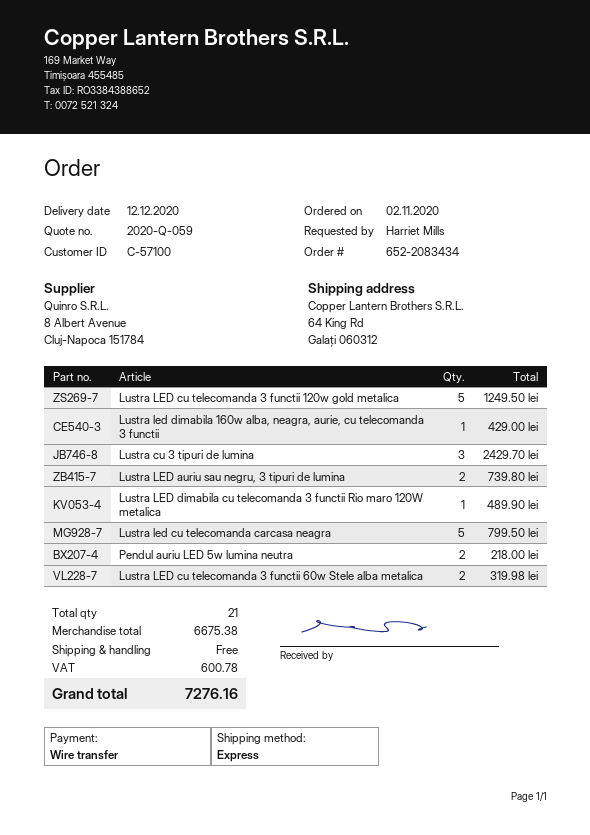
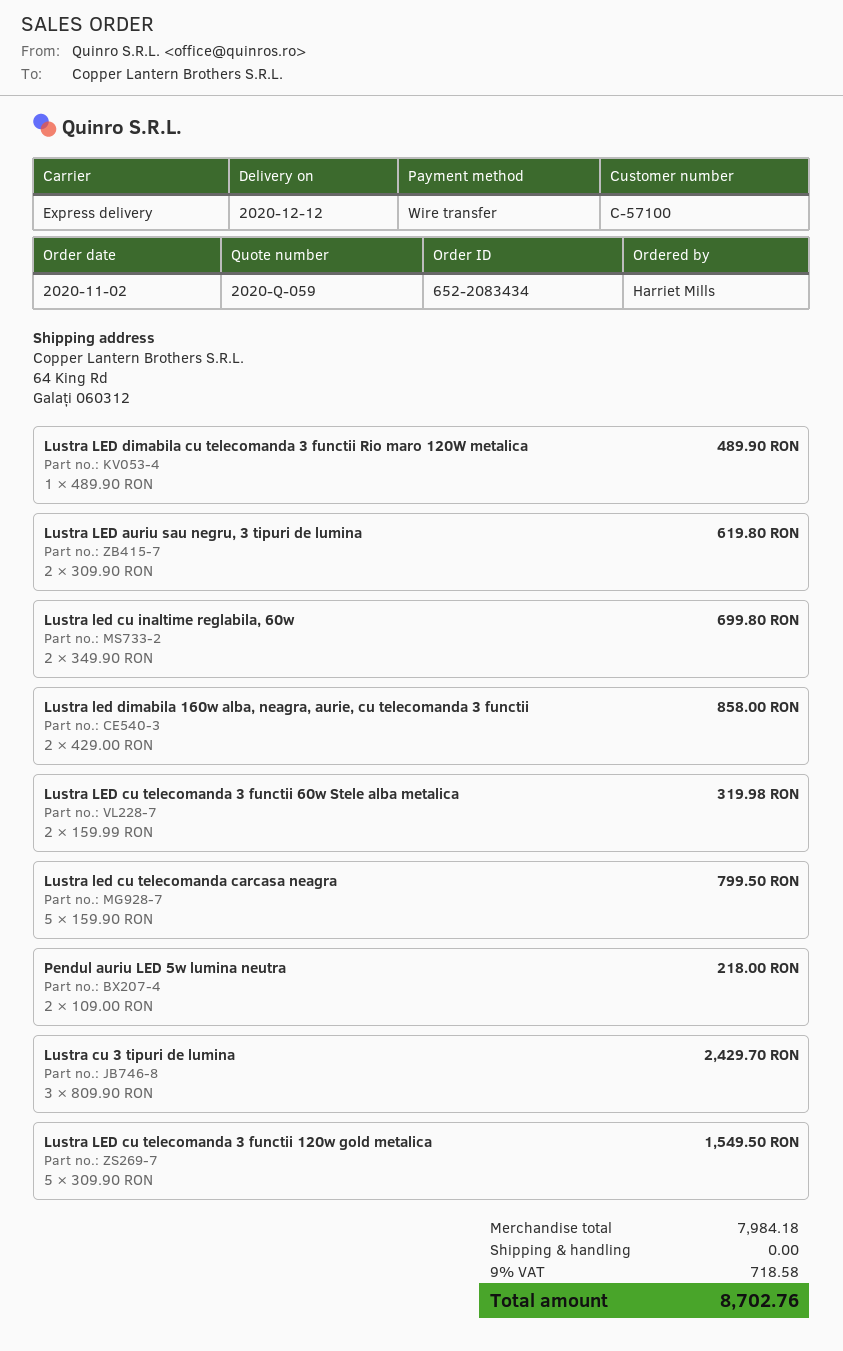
Lustra LED cu telecomanda 3 functii 120w gold metalica: 5 for 1249.50 -> 5 for 1549.50
Lustra led dimabila 160w alba, neagra, aurie, cu telecomanda 3 functii: 1 for 429.00 -> 2 for 858.00
Lustra LED auriu sau negru, 3 tipuri de lumina: 2 for 739.80 -> 2 for 619.80
Lustra led cu inaltime reglabila, 60w: none -> 2 for 699.80
subtotal: 6675.38 -> 7984.18
tax: 600.78 -> 718.58
total: 7276.16 -> 8702.76

